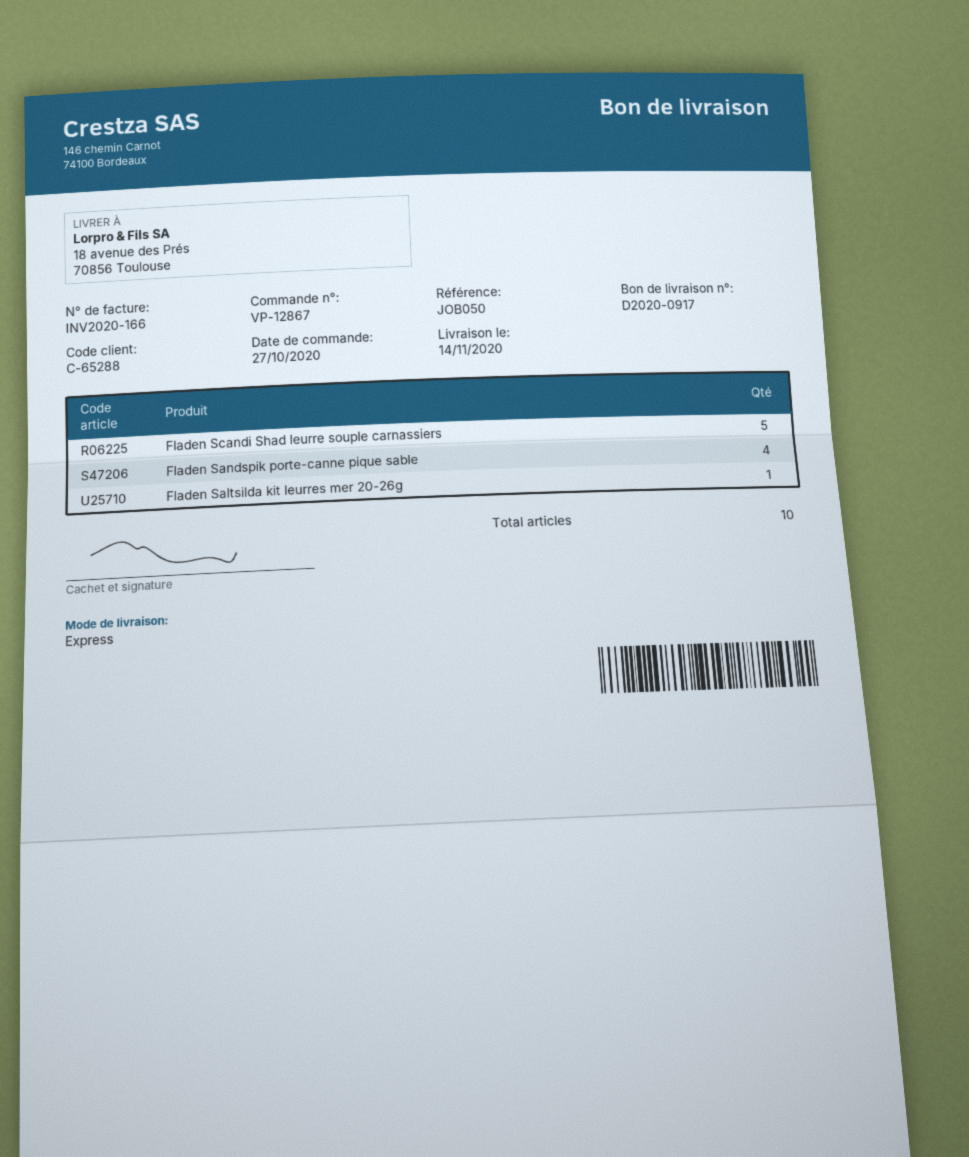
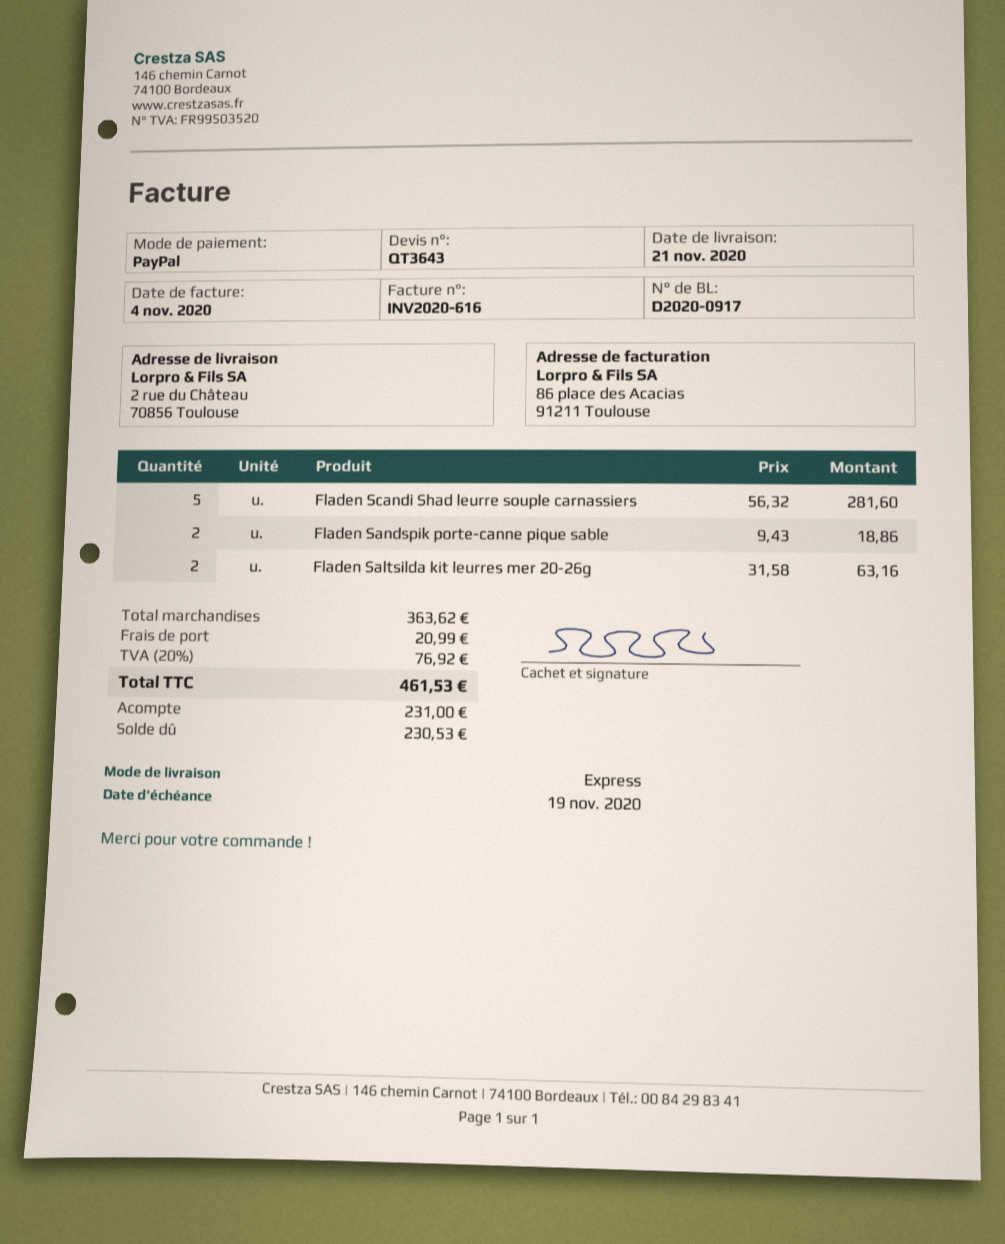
delivery date: 2020-11-14 -> 2020-11-21
invoice number: INV2020-166 -> INV2020-616
ship to: 18 avenue des Prés, 70856 Toulouse -> 2 rue du Château, 70856 Toulouse
Fladen Sandspik porte-canne pique sable: 4 -> 2
Fladen Saltsilda kit leurres mer 20-26g: 1 -> 2

